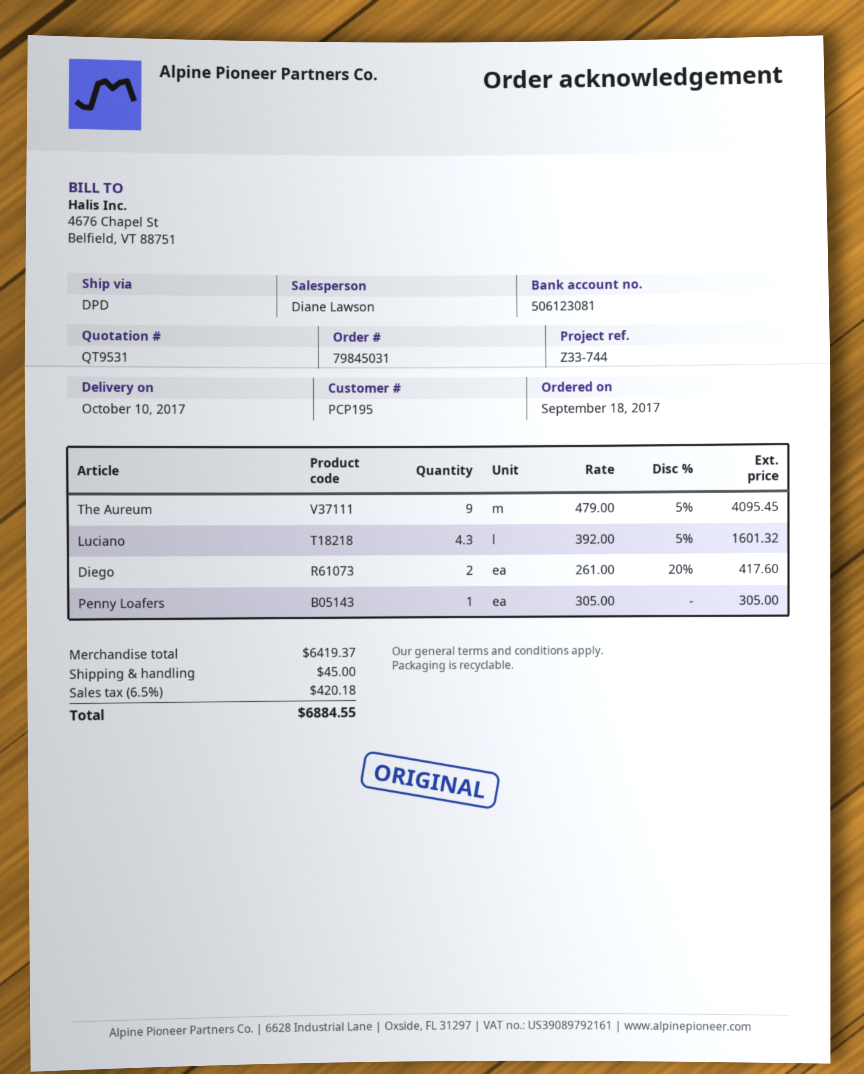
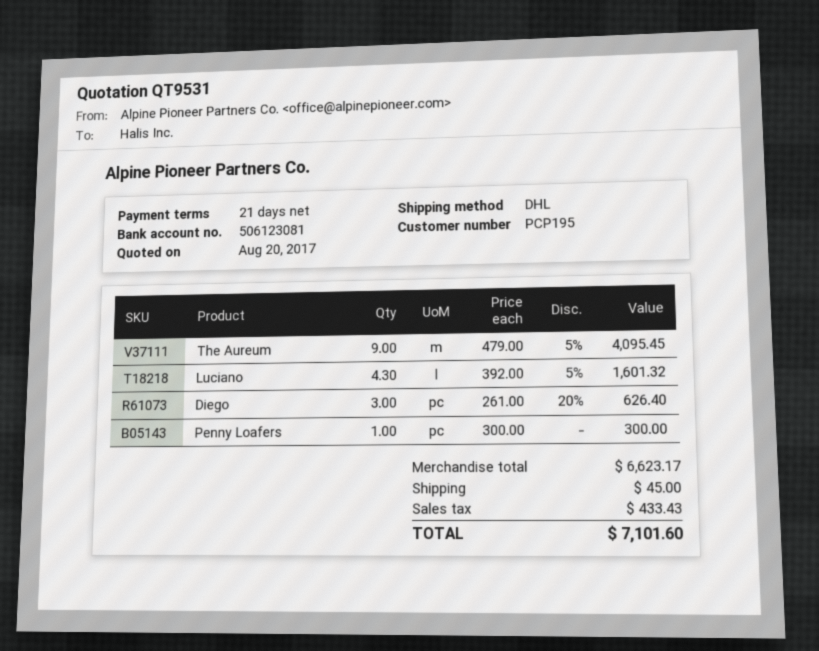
shipping method: DPD -> DHL
Diego: 2 x 261.00 - 20% = 417.60 -> 3 x 261.00 - 20% = 626.40
Penny Loafers: 1 x 305.00 = 305.00 -> 1 x 300.00 = 300.00
subtotal: 6419.37 -> 6623.17
tax: 420.18 -> 433.43
total: 6884.55 -> 7101.60

